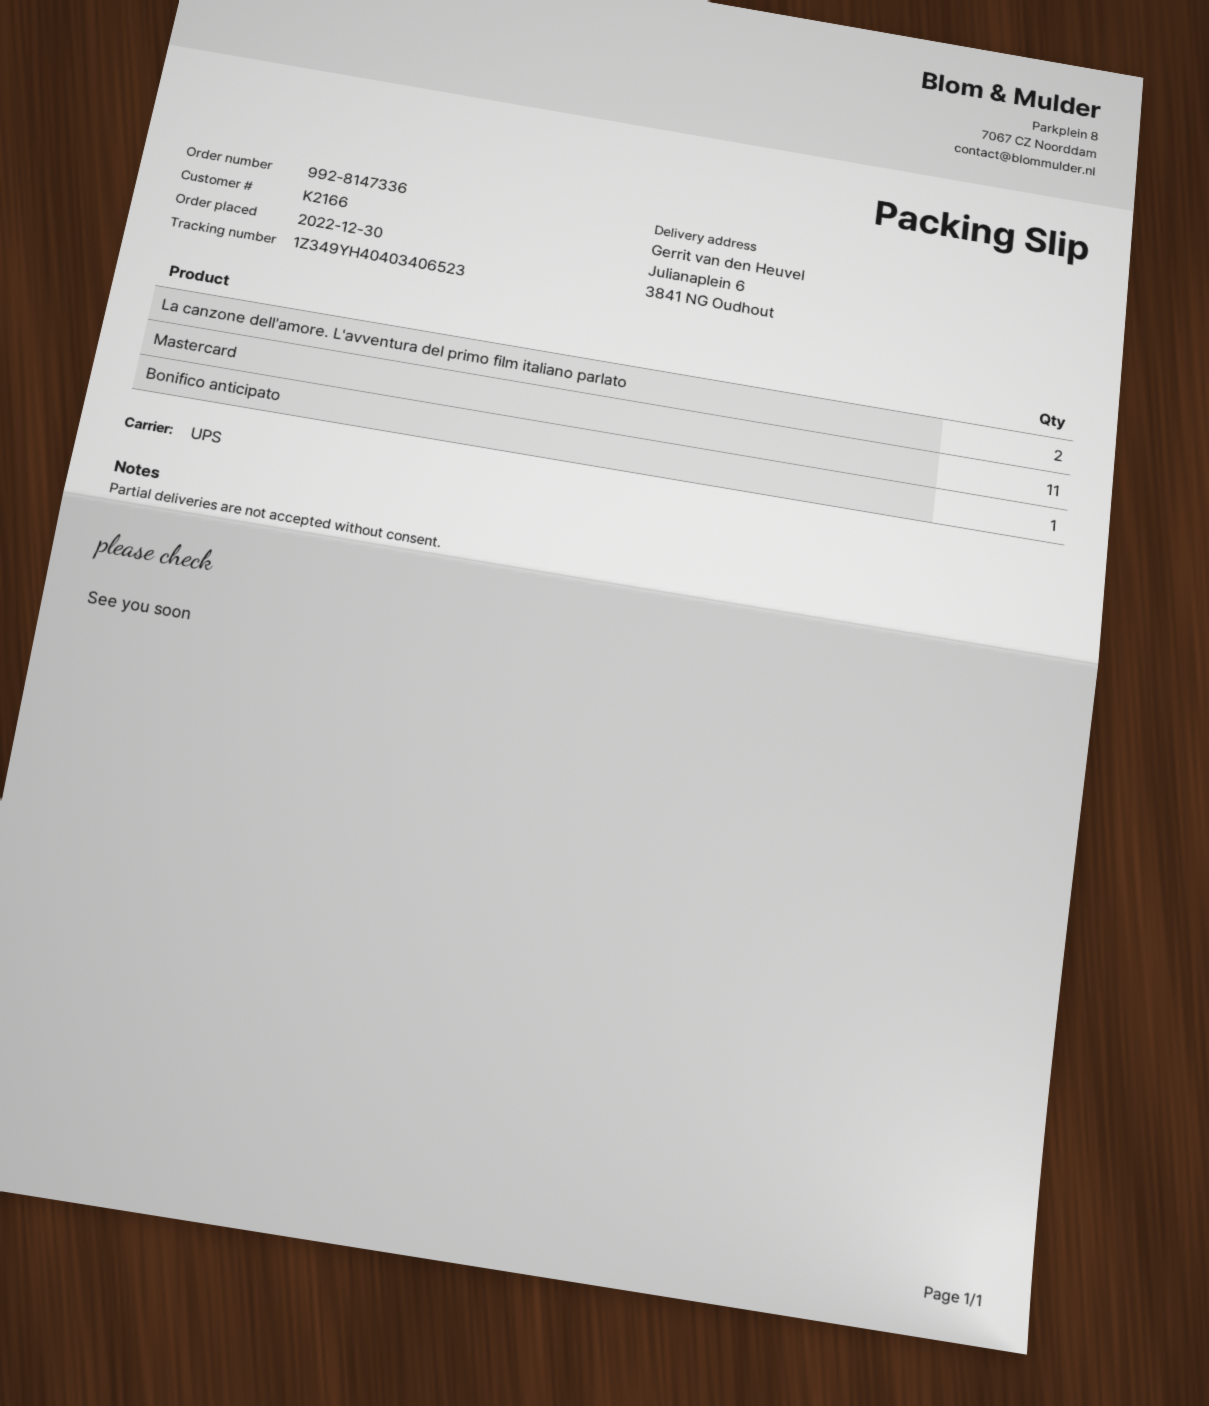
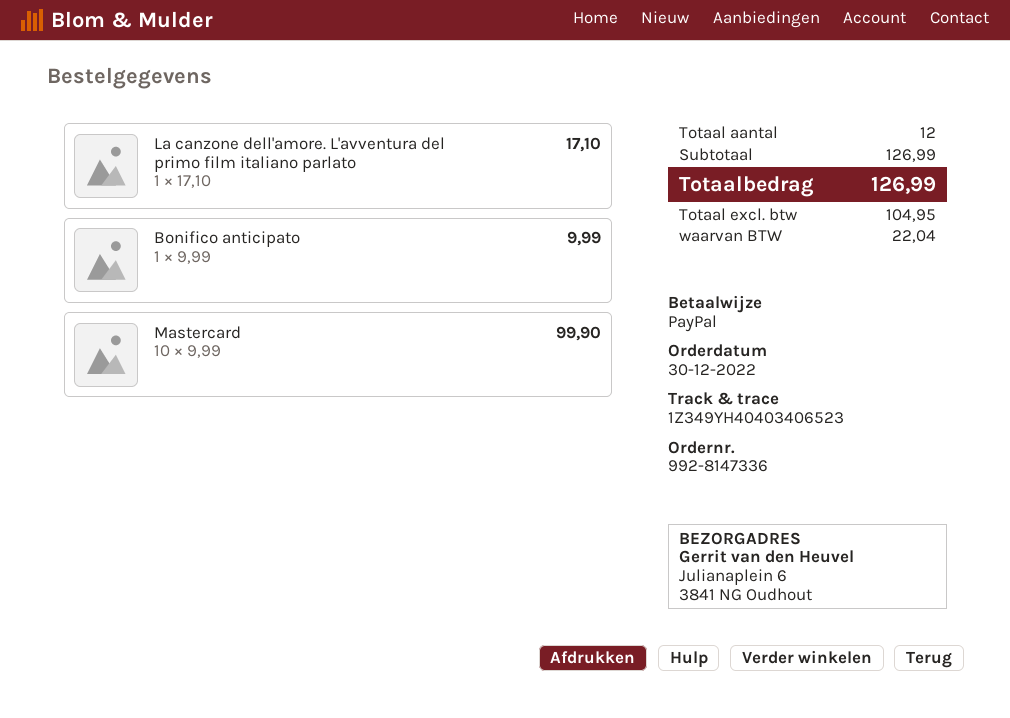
La canzone dell'amore. L'avventura del primo film italiano parlato: 2 -> 1
Mastercard: 11 -> 10

